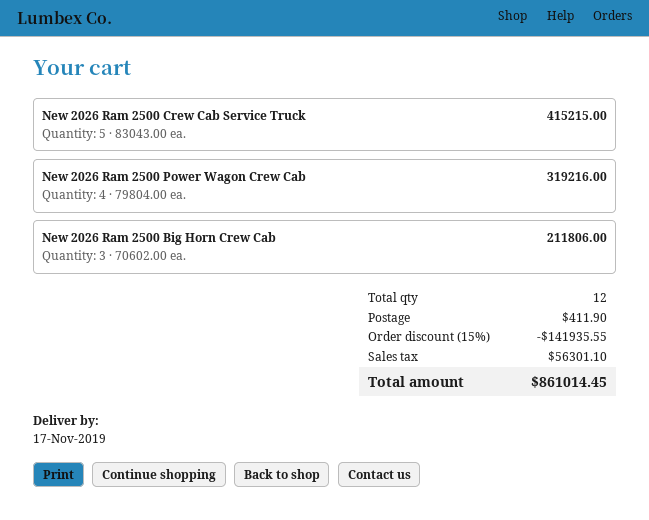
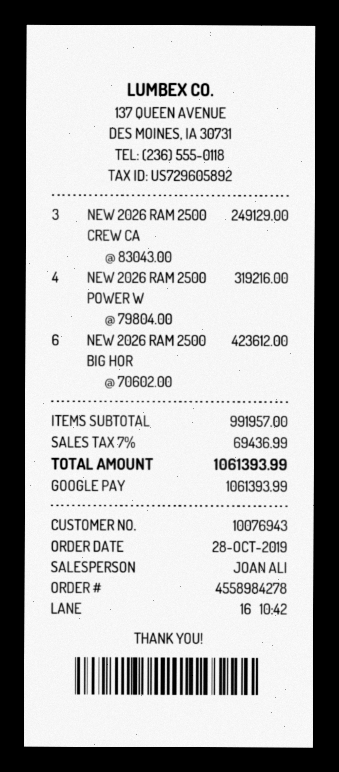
New 2026 Ram 2500 Crew Cab Service Truck: 5 x 83043.00 = 415215.00 -> 3 x 83043.00 = 249129.00
New 2026 Ram 2500 Big Horn Crew Cab: 3 x 70602.00 = 211806.00 -> 6 x 70602.00 = 423612.00
discount: 15% = 141935.55 -> none
shipping: 411.90 -> none
tax: 56301.10 -> 69436.99
total: 861014.45 -> 1061393.99

